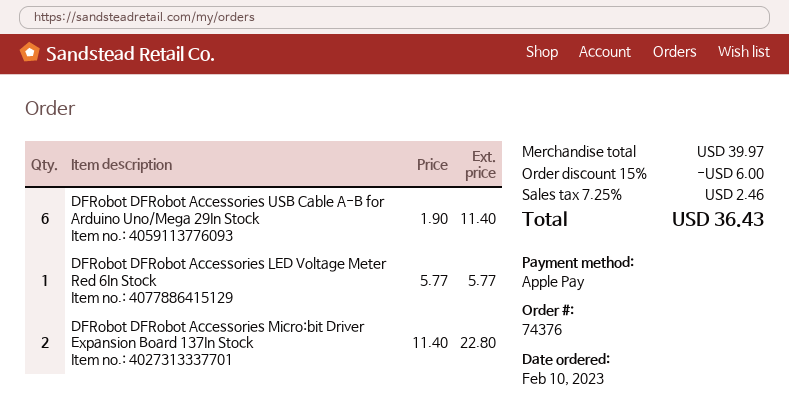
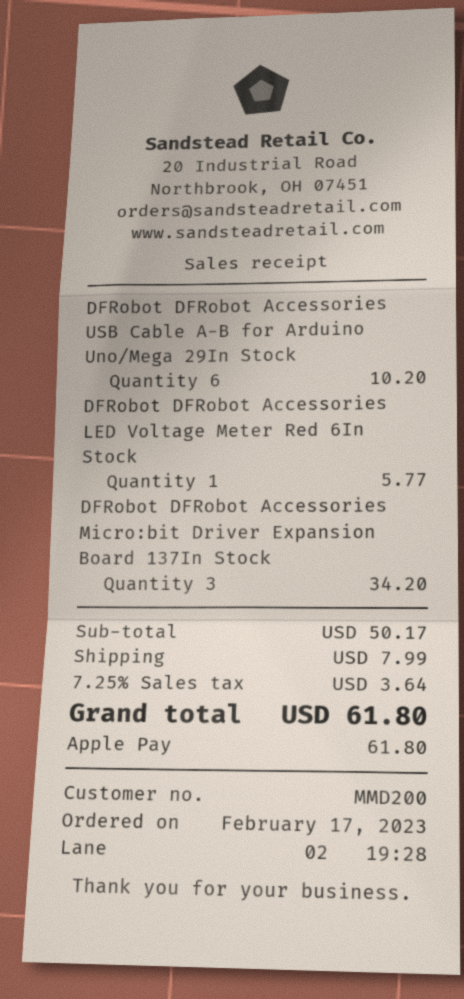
order date: 2023-02-10 -> 2023-02-17
DFRobot DFRobot Accessories USB Cable A-B for Arduino Uno/Mega 29In Stock: 6 for 11.40 -> 6 for 10.20
DFRobot DFRobot Accessories Micro:bit Driver Expansion Board 137In Stock: 2 for 22.80 -> 3 for 34.20
subtotal: 39.97 -> 50.17
discount: 15% = 6.00 -> none
shipping: none -> 7.99
tax: 7.25% = 2.46 -> 7.25% = 3.64
total: 36.43 -> 61.80

